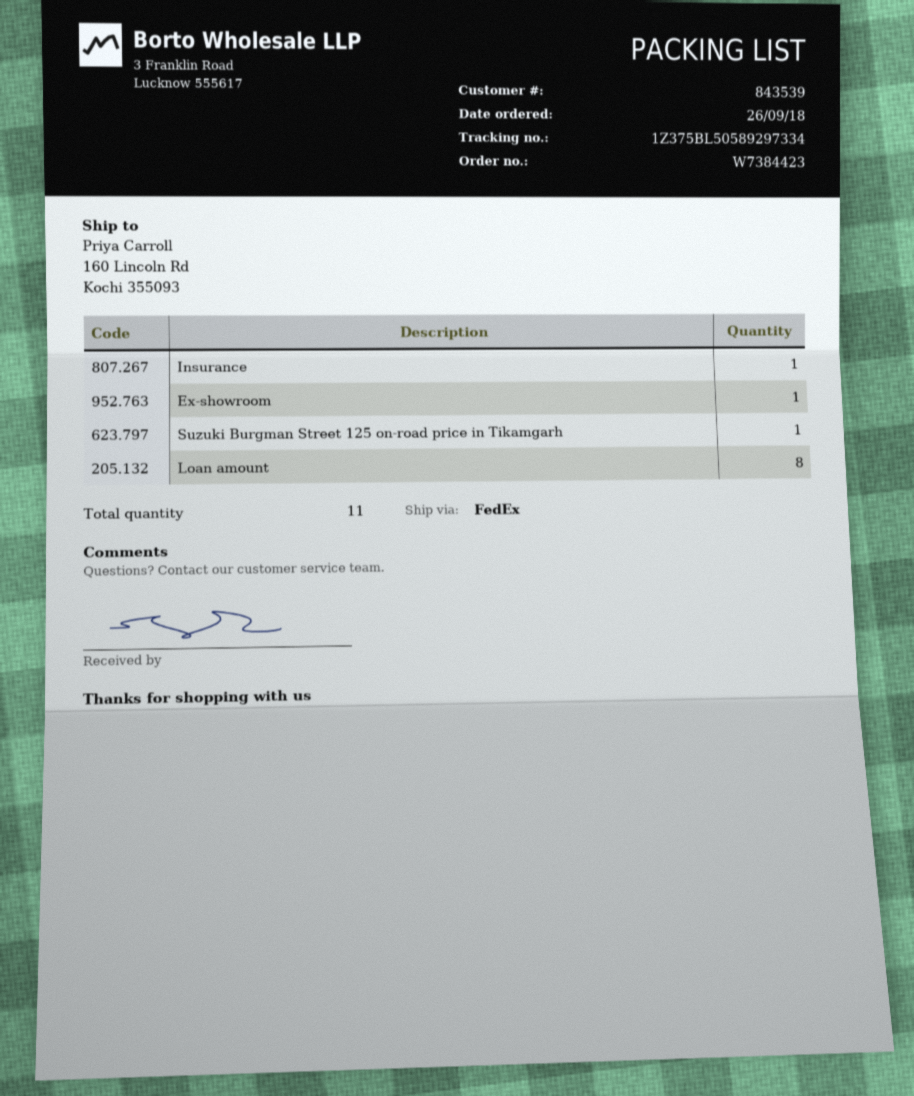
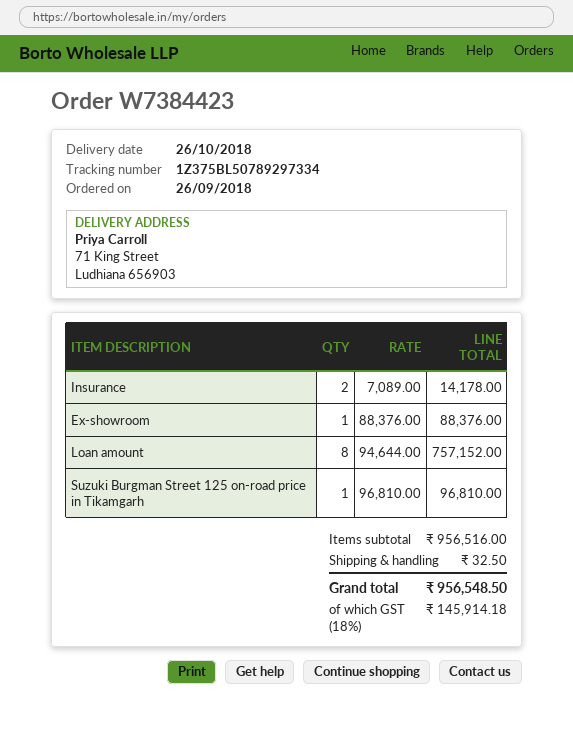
tracking number: 1Z375BL50589297334 -> 1Z375BL50789297334
ship to: 160 Lincoln Rd, Kochi 355093 -> 71 King Street, Ludhiana 656903
Insurance: 1 -> 2

